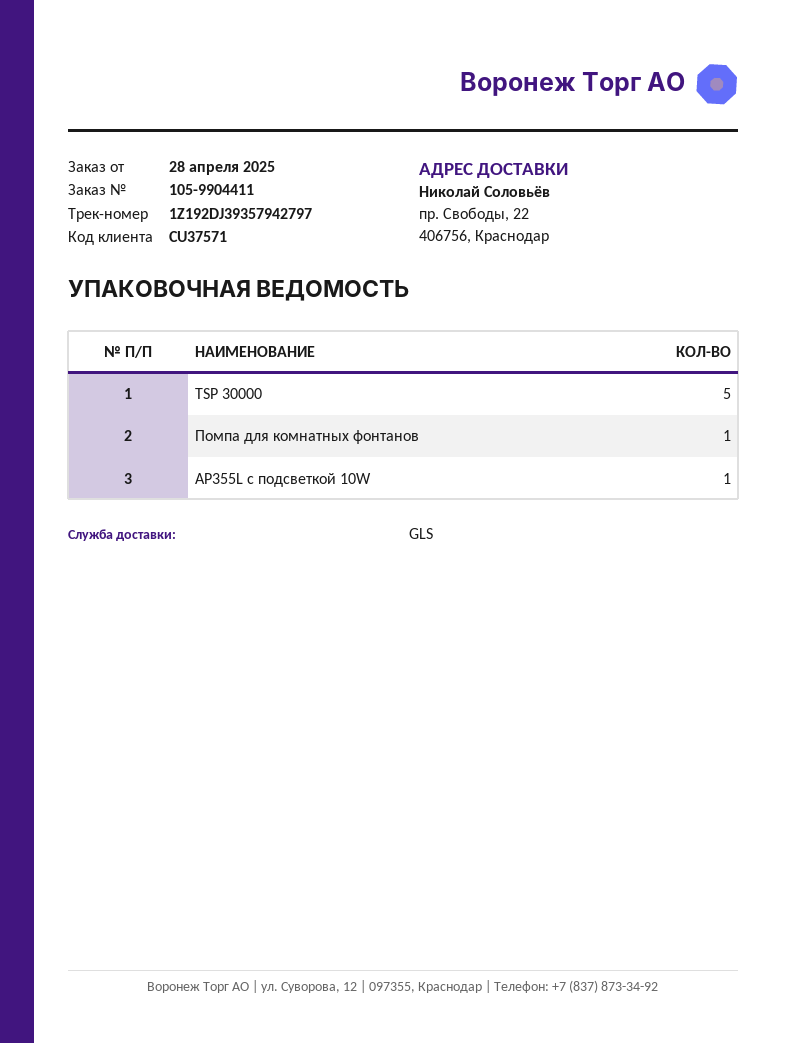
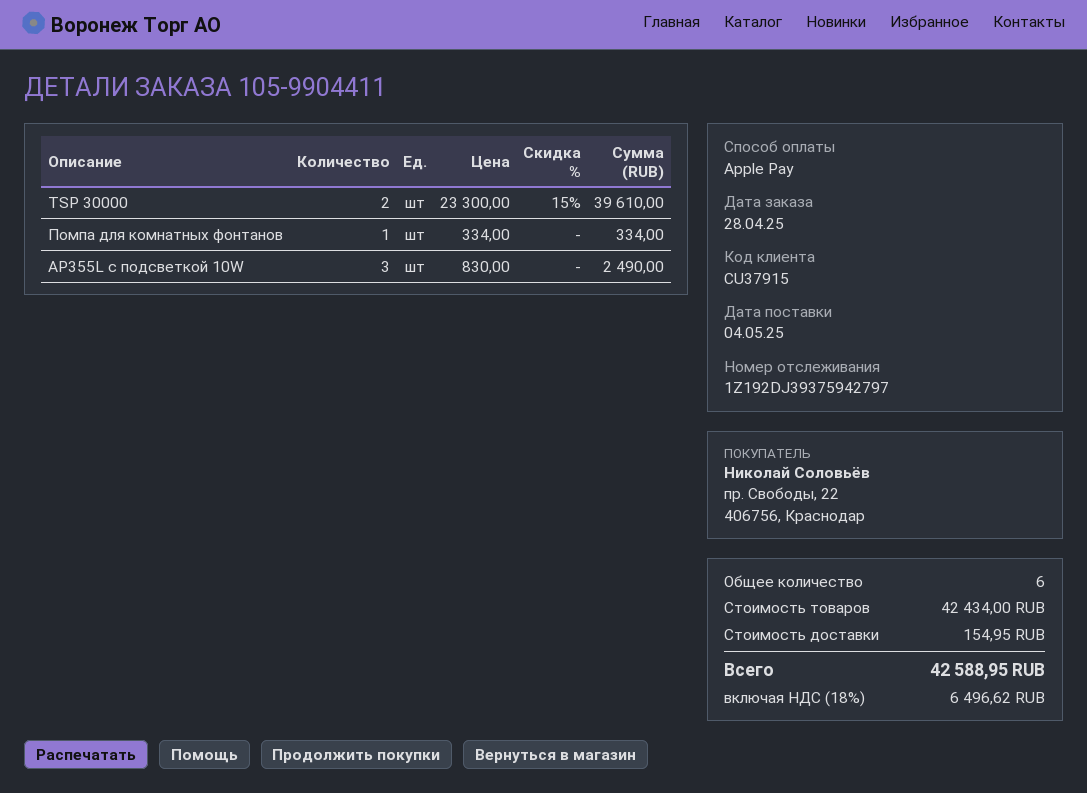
customer number: CU37571 -> CU37915
tracking number: 1Z192DJ39357942797 -> 1Z192DJ39375942797
TSP 30000: 5 -> 2
AP355L с подсветкой 10W: 1 -> 3

